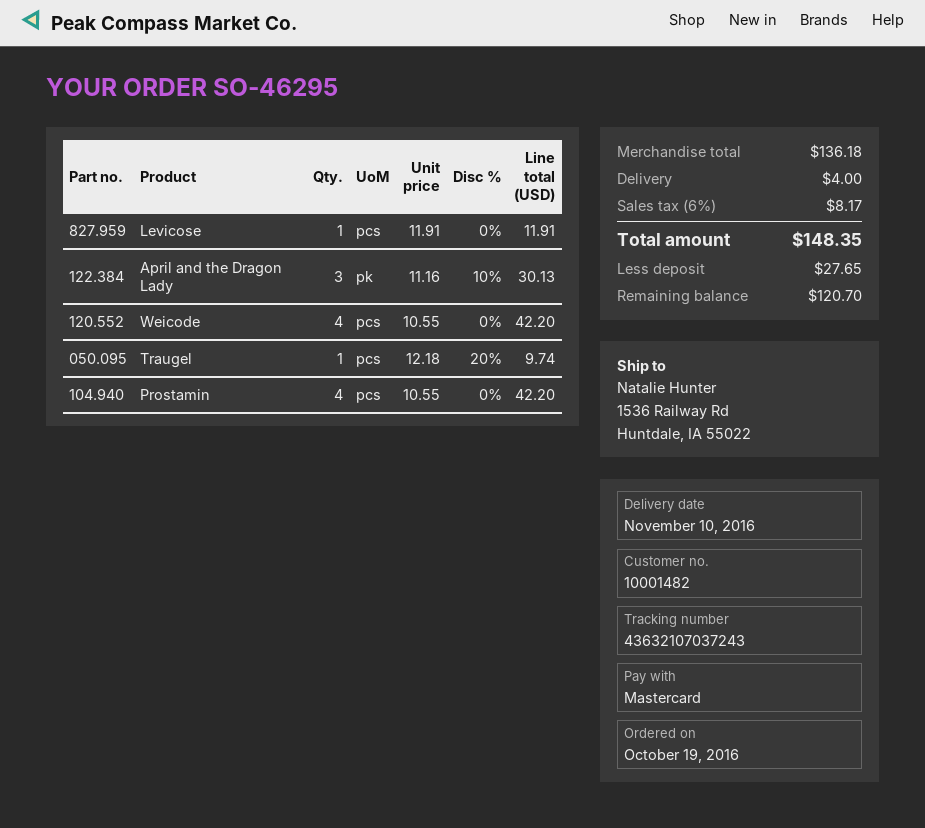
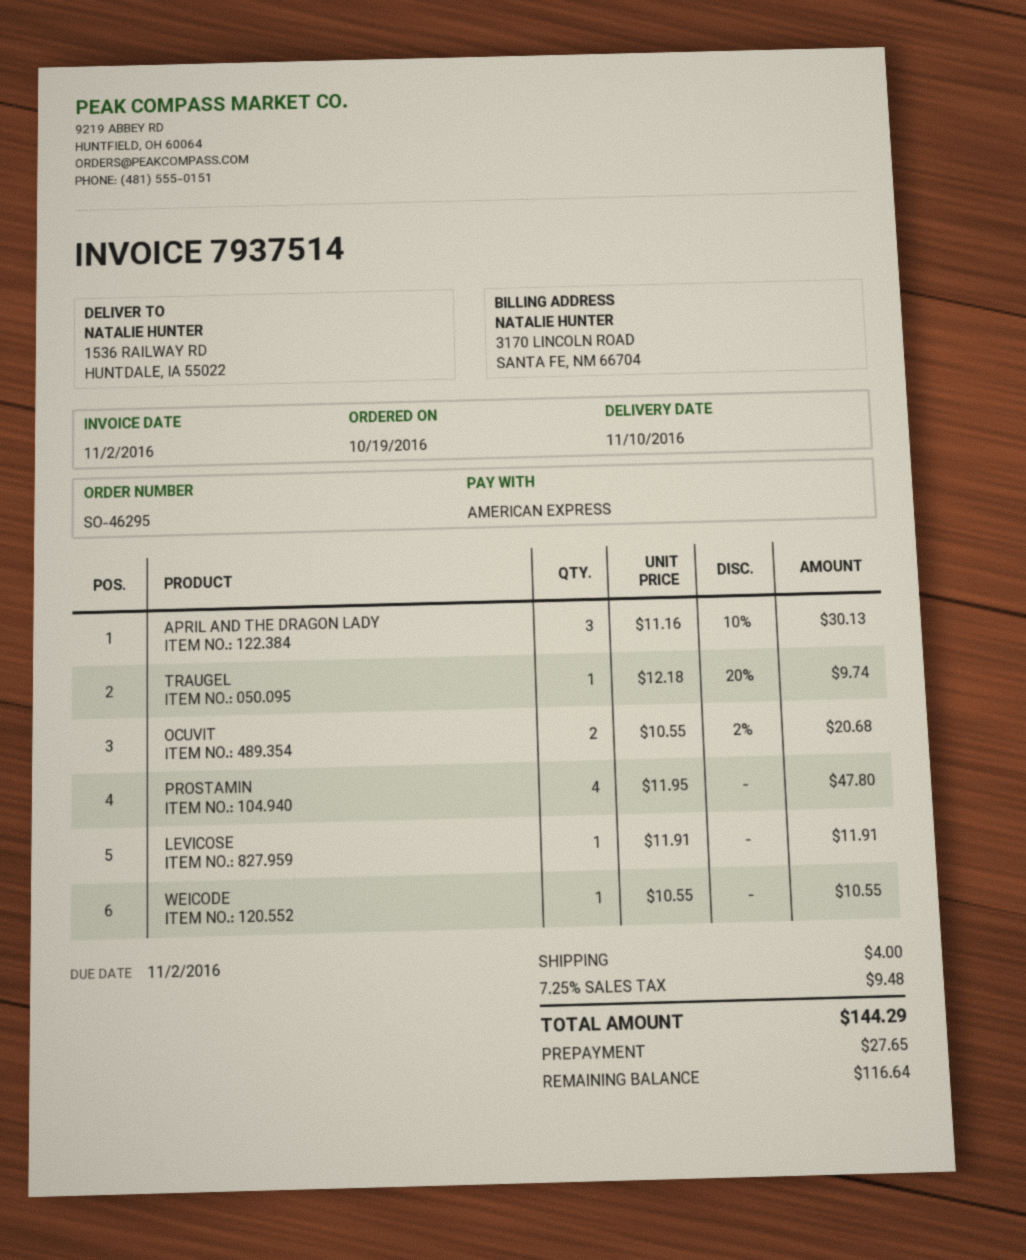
payment method: Mastercard -> American Express
Weicode: 4 x 10.55 = 42.20 -> 1 x 10.55 = 10.55
Prostamin: 4 x 10.55 = 42.20 -> 4 x 11.95 = 47.80
OCUVIT: none -> 2 x 10.55 - 2% = 20.68
tax: 6% = 8.17 -> 7.25% = 9.48
total: 148.35 -> 144.29
balance: 120.70 -> 116.64

